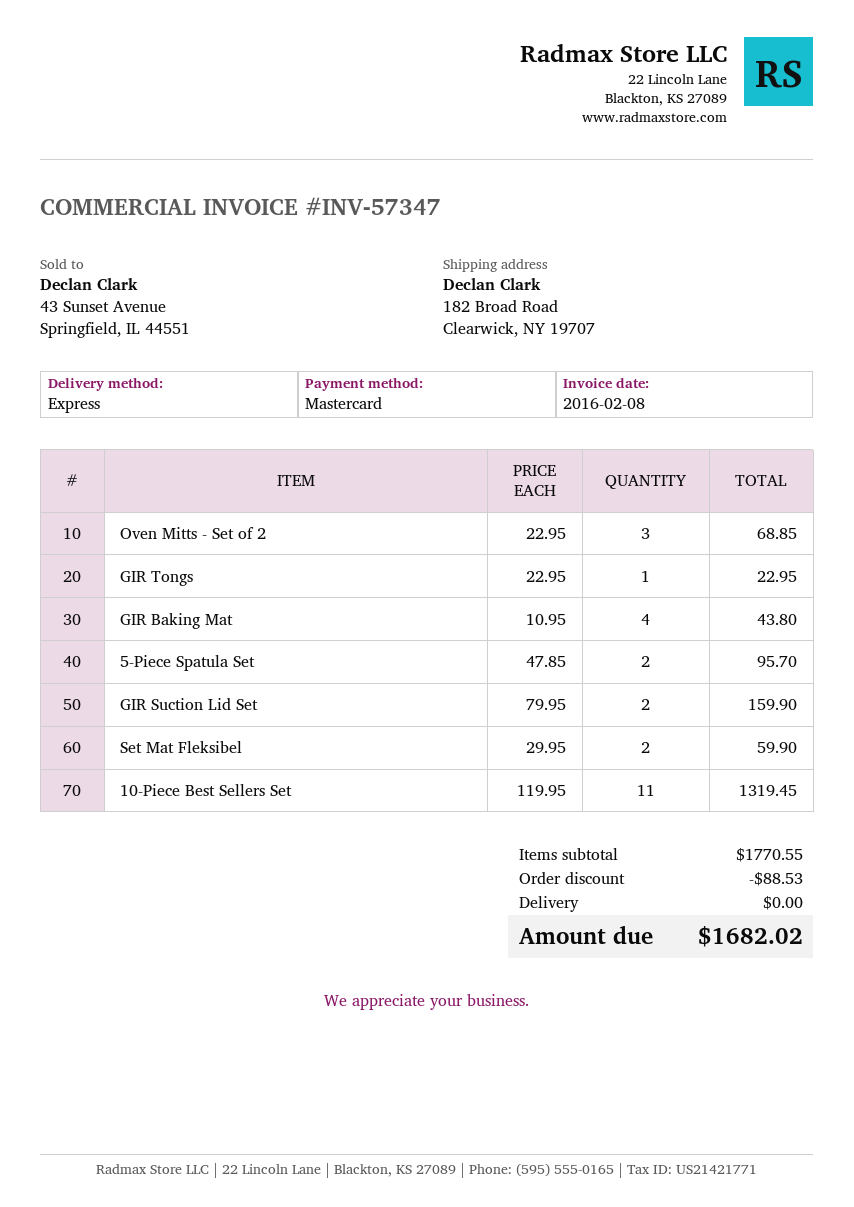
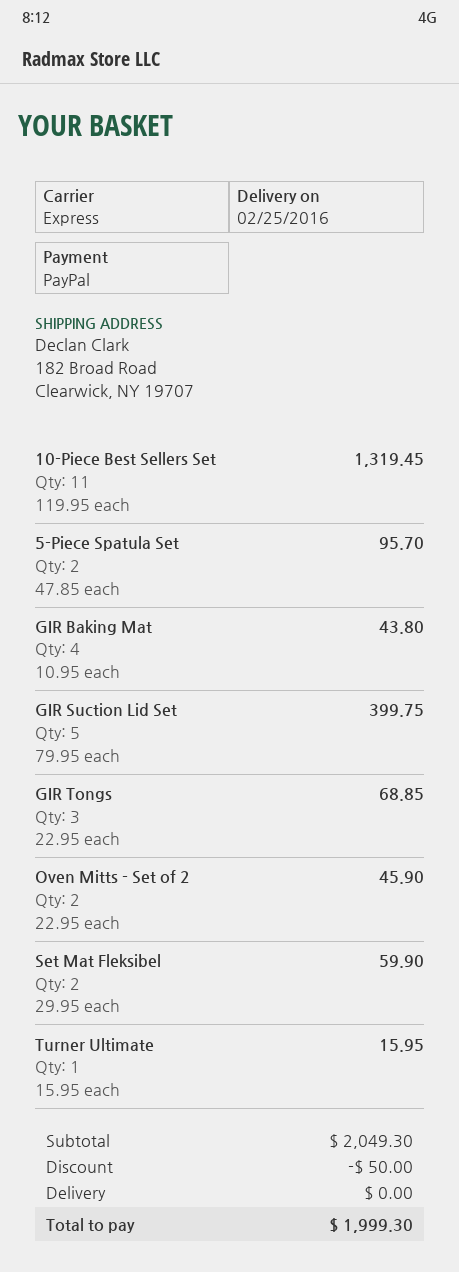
payment method: Mastercard -> PayPal
Oven Mitts - Set of 2: 3 x 22.95 = 68.85 -> 2 x 22.95 = 45.90
GIR Tongs: 1 x 22.95 = 22.95 -> 3 x 22.95 = 68.85
GIR Suction Lid Set: 2 x 79.95 = 159.90 -> 5 x 79.95 = 399.75
Turner Ultimate: none -> 1 x 15.95 = 15.95
subtotal: 1770.55 -> 2049.30
discount: 88.53 -> 50.00
total: 1682.02 -> 1999.30

